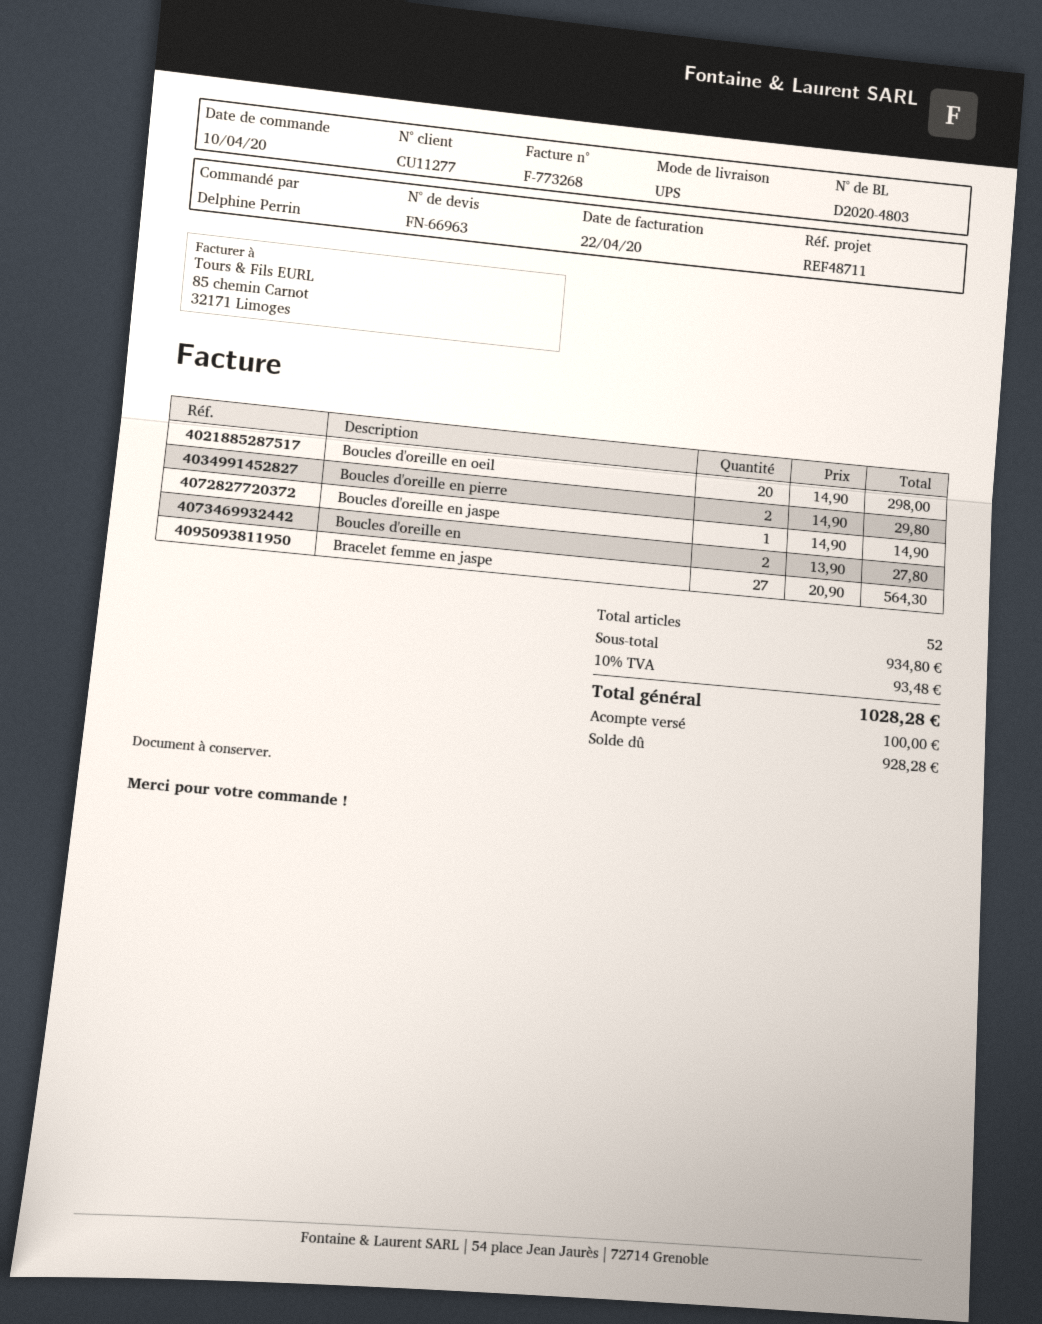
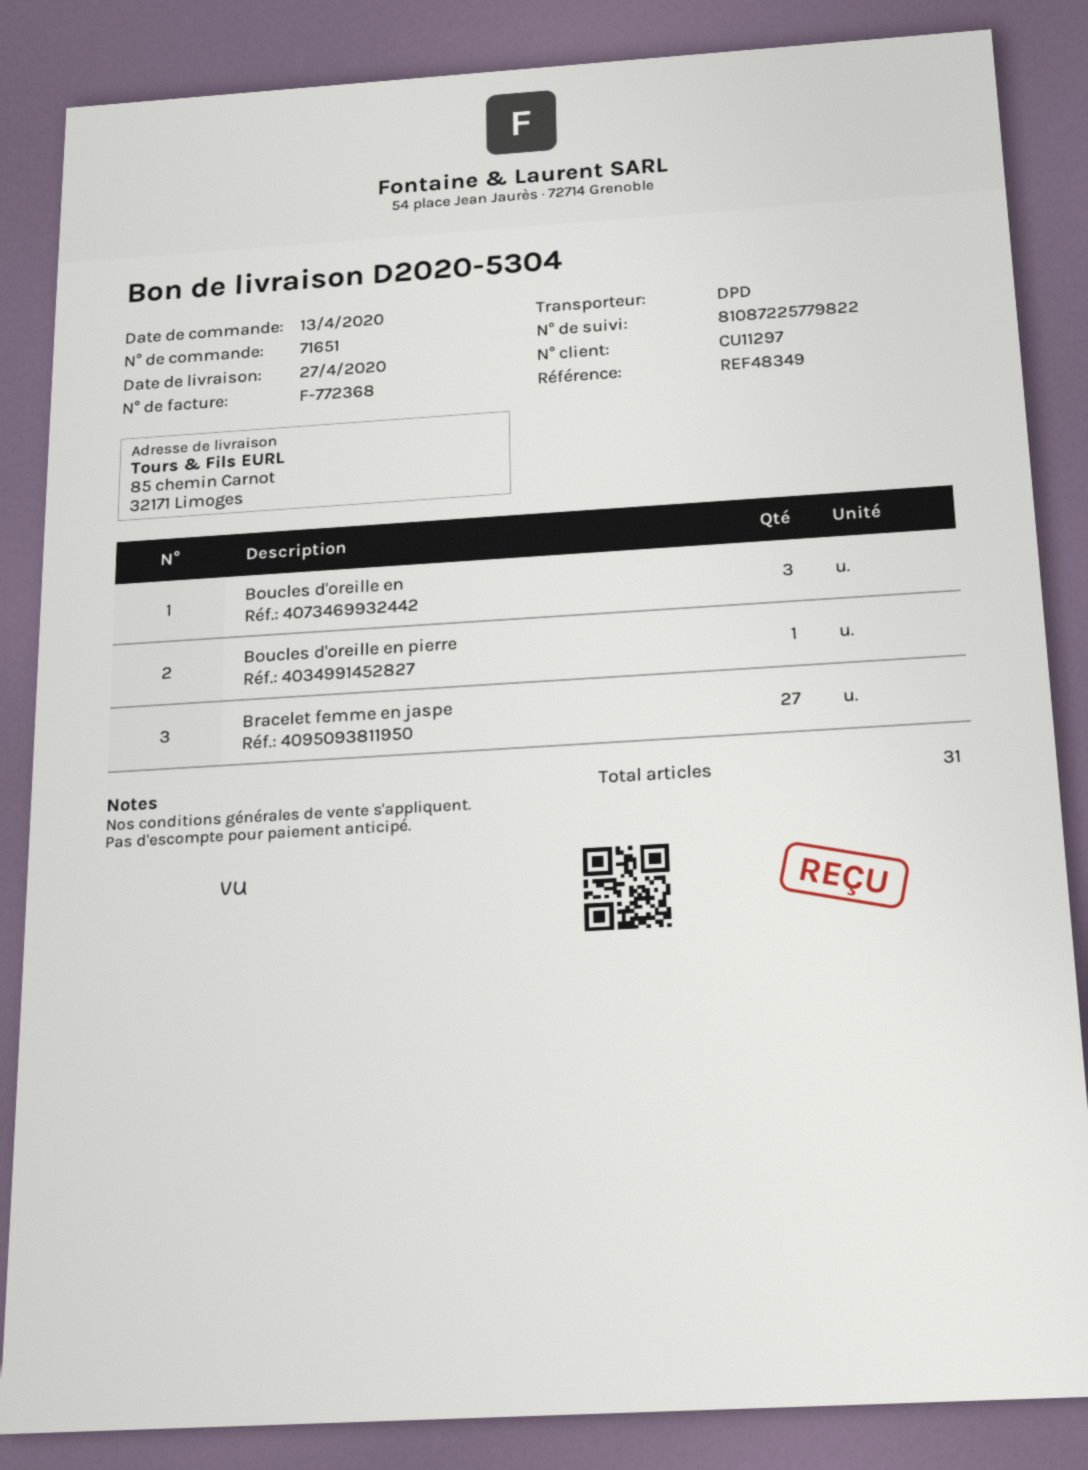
order date: 2020-04-10 -> 2020-04-13
delivery note number: D2020-4803 -> D2020-5304
invoice number: F-773268 -> F-772368
customer number: CU11277 -> CU11297
reference: REF48711 -> REF48349
shipping method: UPS -> DPD
Boucles d'oreille en oeil: 20 -> none
Boucles d'oreille en pierre: 2 -> 1
Boucles d'oreille en jaspe: 1 -> none
Boucles d'oreille en: 2 -> 3
total quantity: 52 -> 31

